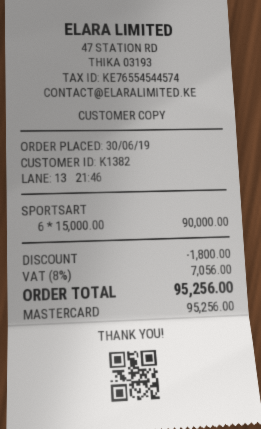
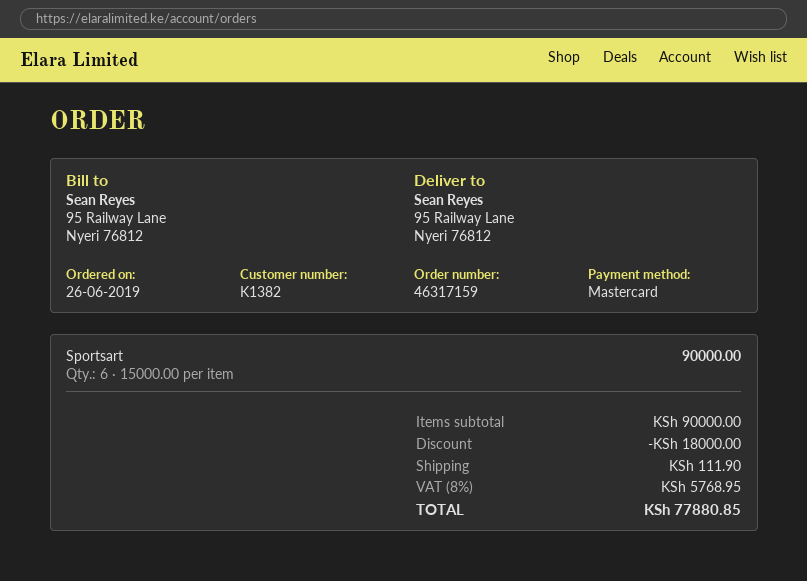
order date: 2019-06-30 -> 2019-06-26
discount: 1800.00 -> 18000.00
shipping: none -> 111.90
tax: 8% = 7056.00 -> 8% = 5768.95
total: 95256.00 -> 77880.85

